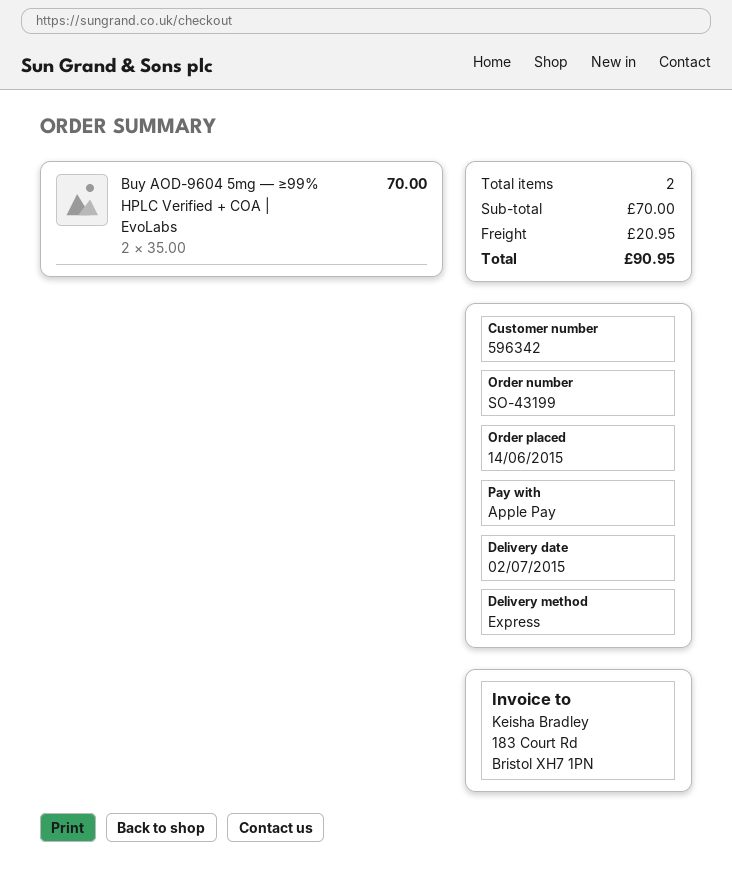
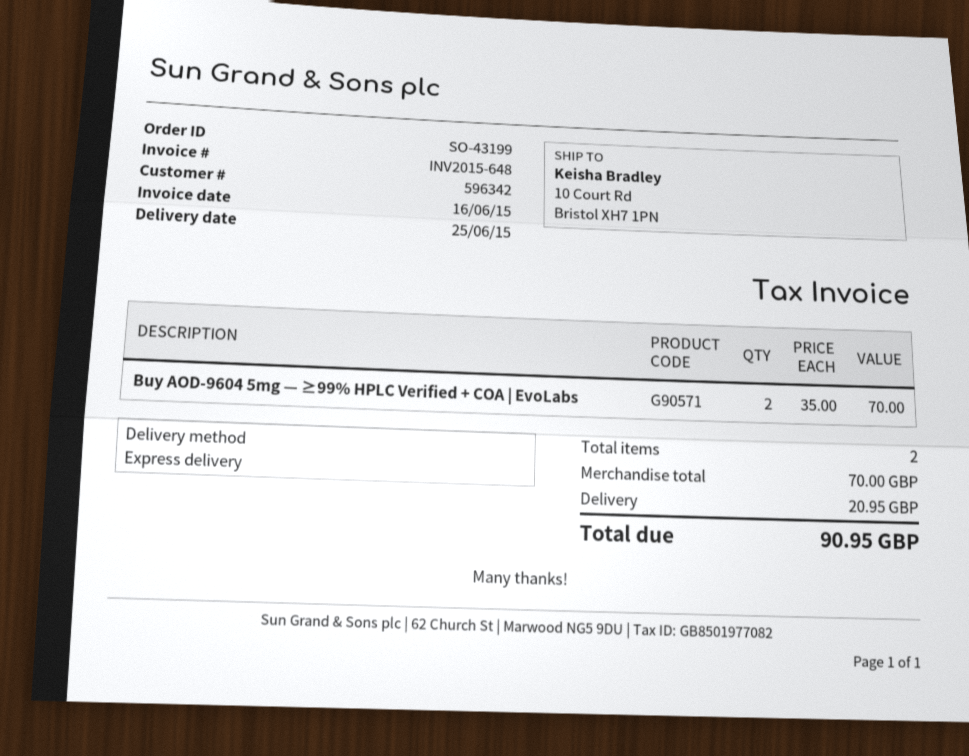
delivery date: 2015-07-02 -> 2015-06-25

